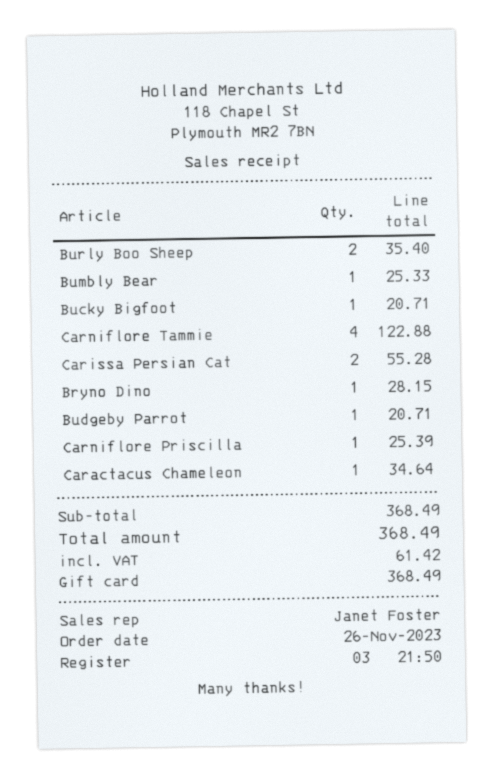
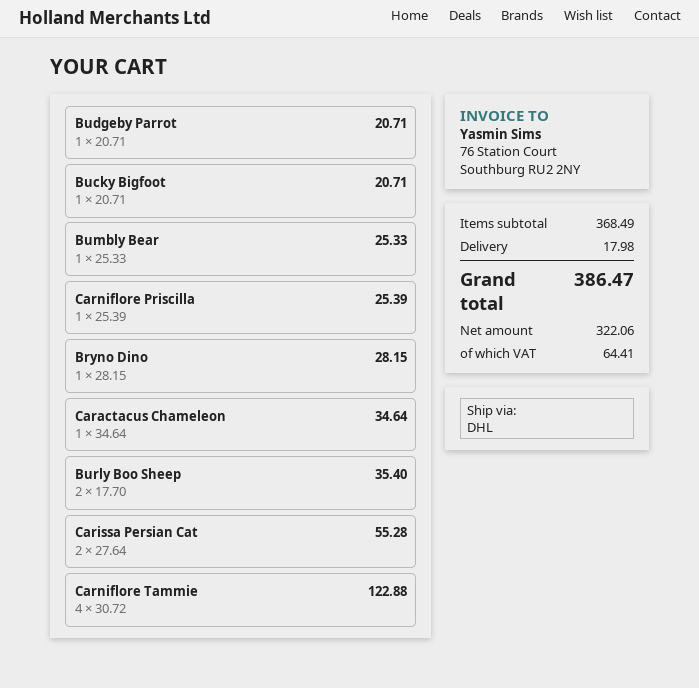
shipping: none -> 17.98
tax: 61.42 -> 64.41
total: 368.49 -> 386.47

